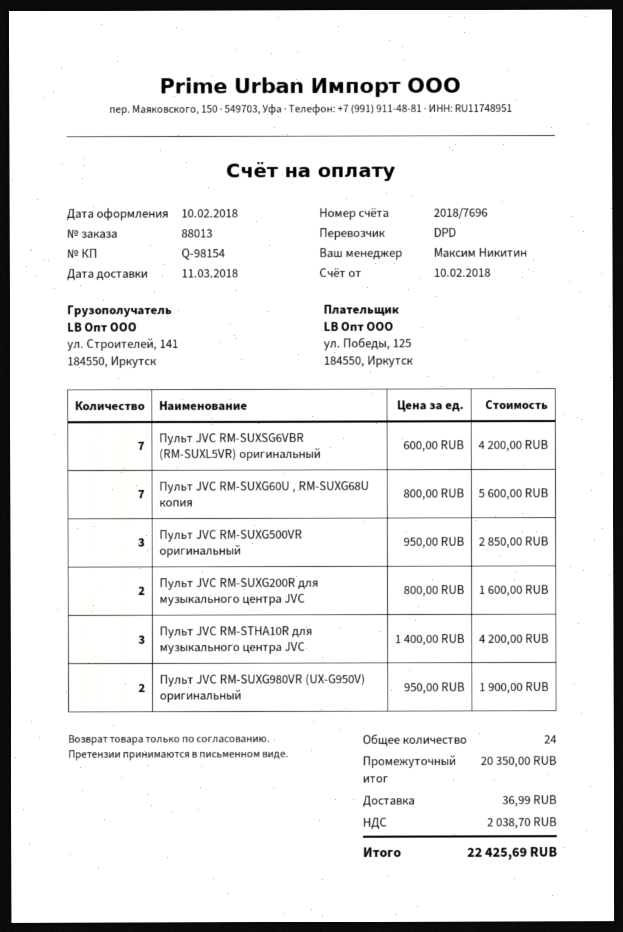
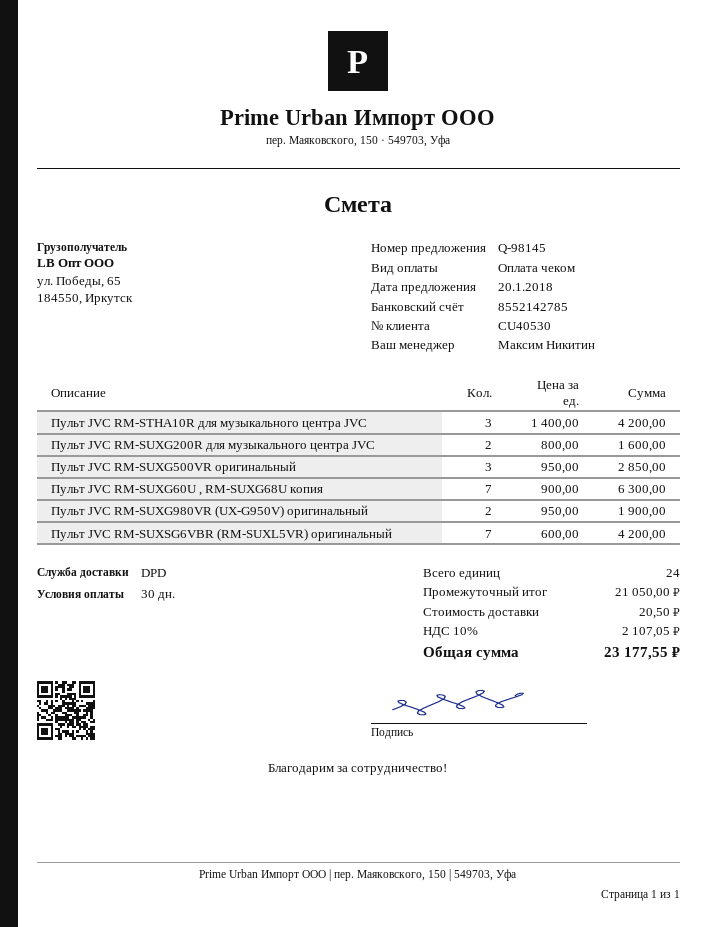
quote number: Q-98154 -> Q-98145
ship to: ул. Строителей, 141, 184550, Иркутск -> ул. Победы, 65, 184550, Иркутск
Пульт JVC RM-SUXG60U , RM-SUXG68U копия: 7 x 800.00 = 5600.00 -> 7 x 900.00 = 6300.00
subtotal: 20350.00 -> 21050.00
shipping: 36.99 -> 20.50
tax: 2038.70 -> 2107.05
total: 22425.69 -> 23177.55

